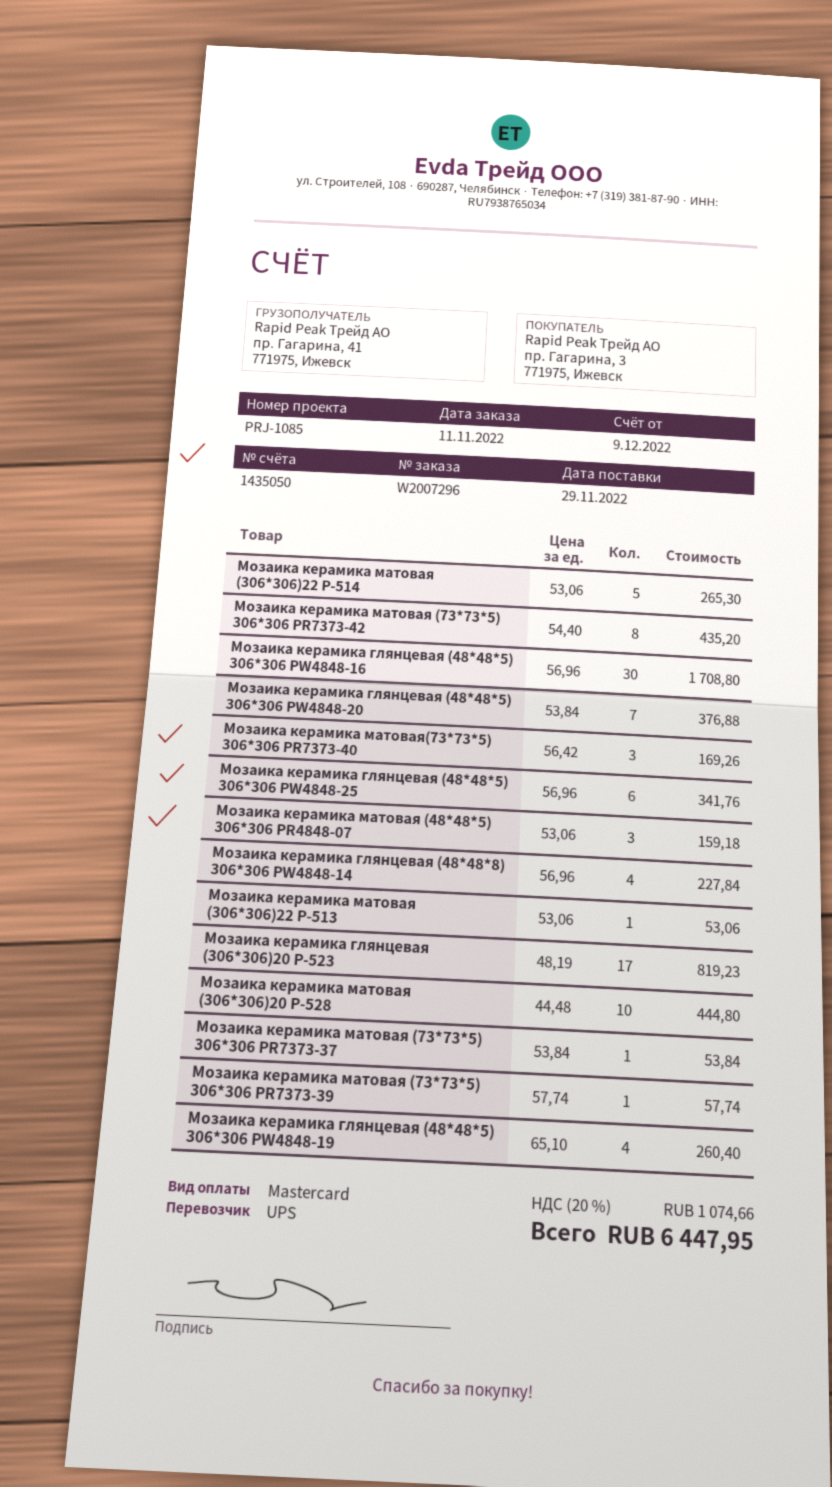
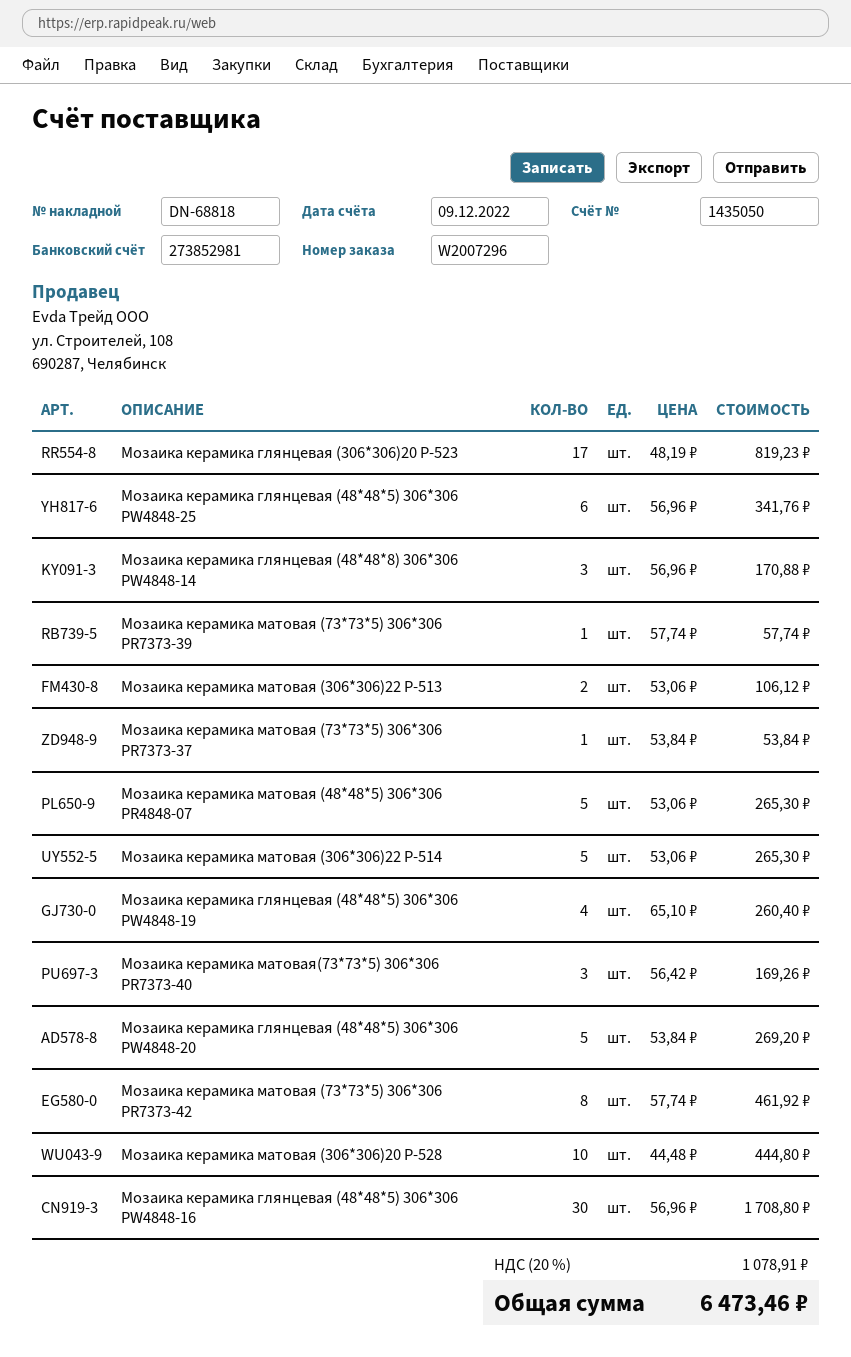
Мозаика керамика матовая (73*73*5) 306*306 PR7373-42: 8 x 54.40 = 435.20 -> 8 x 57.74 = 461.92
Мозаика керамика глянцевая (48*48*5) 306*306 PW4848-20: 7 x 53.84 = 376.88 -> 5 x 53.84 = 269.20
Мозаика керамика матовая (48*48*5) 306*306 PR4848-07: 3 x 53.06 = 159.18 -> 5 x 53.06 = 265.30
Мозаика керамика глянцевая (48*48*8) 306*306 PW4848-14: 4 x 56.96 = 227.84 -> 3 x 56.96 = 170.88
Мозаика керамика матовая (306*306)22 P-513: 1 x 53.06 = 53.06 -> 2 x 53.06 = 106.12
tax: 20% = 1074.66 -> 20% = 1078.91
total: 6447.95 -> 6473.46

